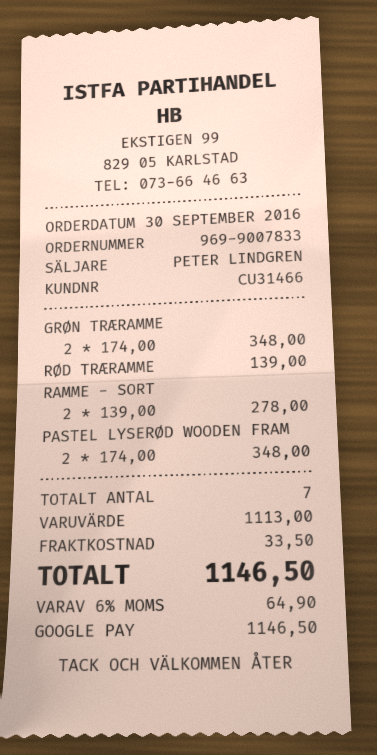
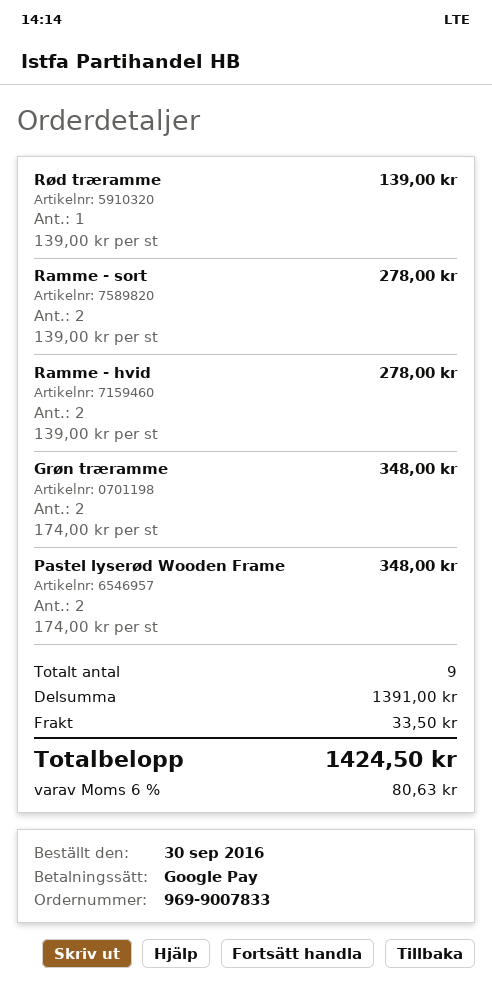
Ramme - hvid: none -> 2 x 139.00 = 278.00
total quantity: 7 -> 9
subtotal: 1113.00 -> 1391.00
tax: 6% = 64.90 -> 6% = 80.63
total: 1146.50 -> 1424.50

